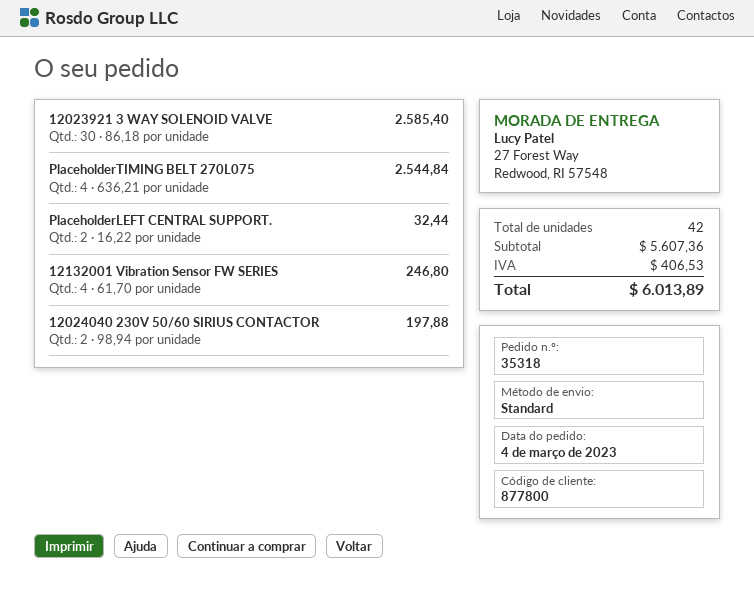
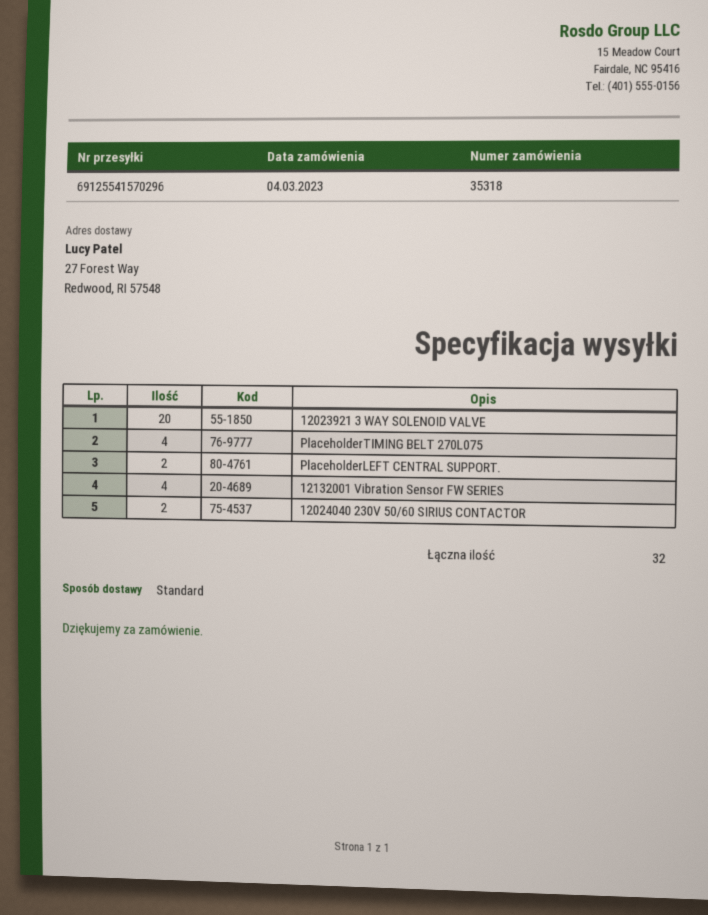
12023921 3 WAY SOLENOID VALVE: 30 -> 20
total quantity: 42 -> 32

